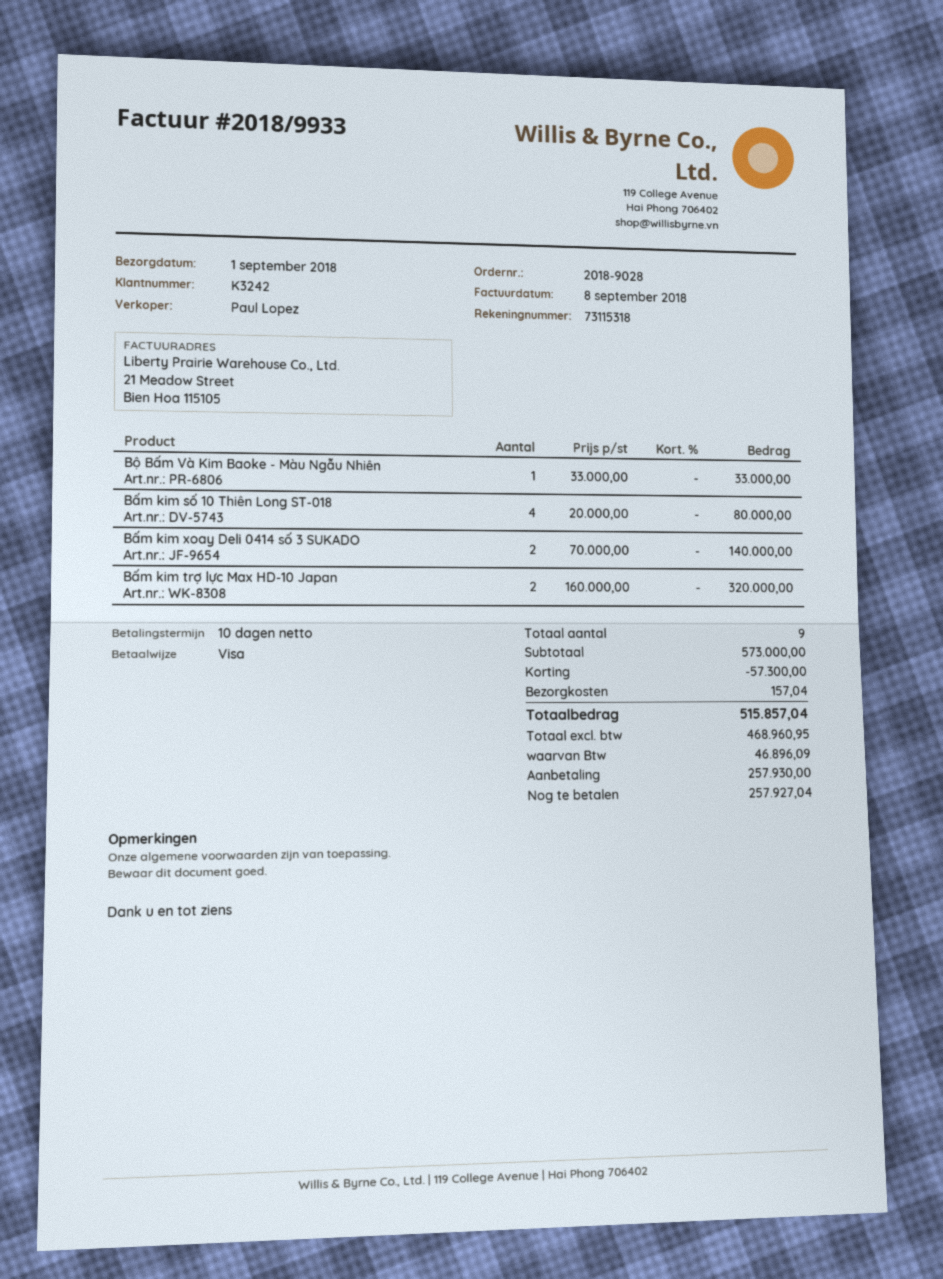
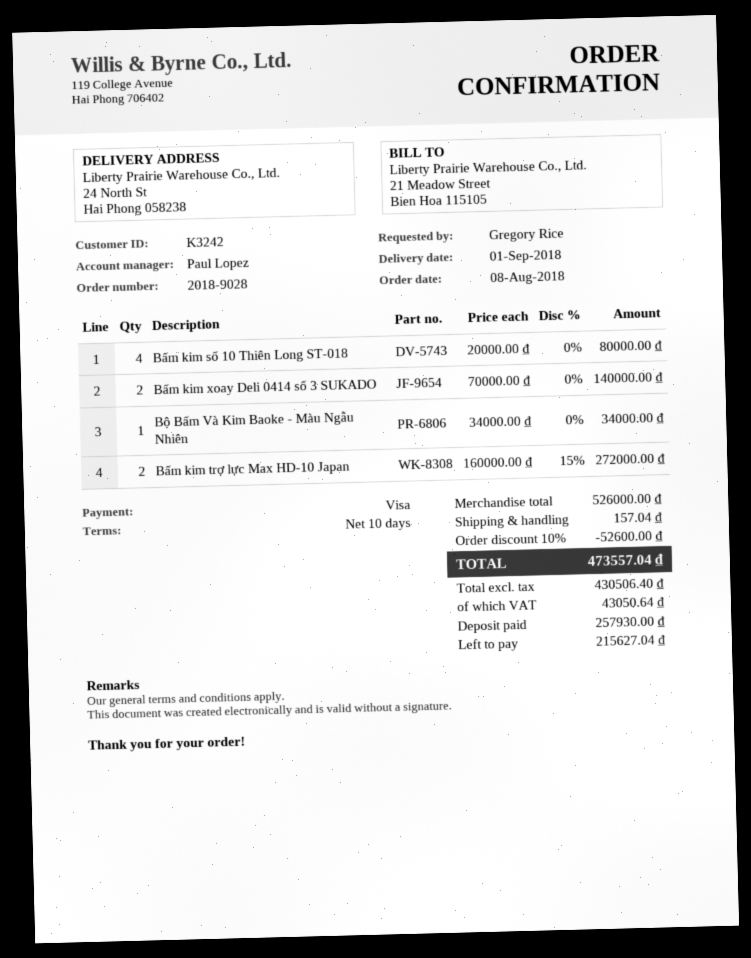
Bộ Bấm Và Kim Baoke - Màu Ngẫu Nhiên: 1 x 33000.00 = 33000.00 -> 1 x 34000.00 = 34000.00
Bấm kim trợ lực Max HD-10 Japan: 2 x 160000.00 = 320000.00 -> 2 x 160000.00 - 15% = 272000.00
subtotal: 573000.00 -> 526000.00
discount: 57300.00 -> 52600.00
net: 468960.95 -> 430506.40
tax: 46896.09 -> 43050.64
total: 515857.04 -> 473557.04
balance: 257927.04 -> 215627.04

